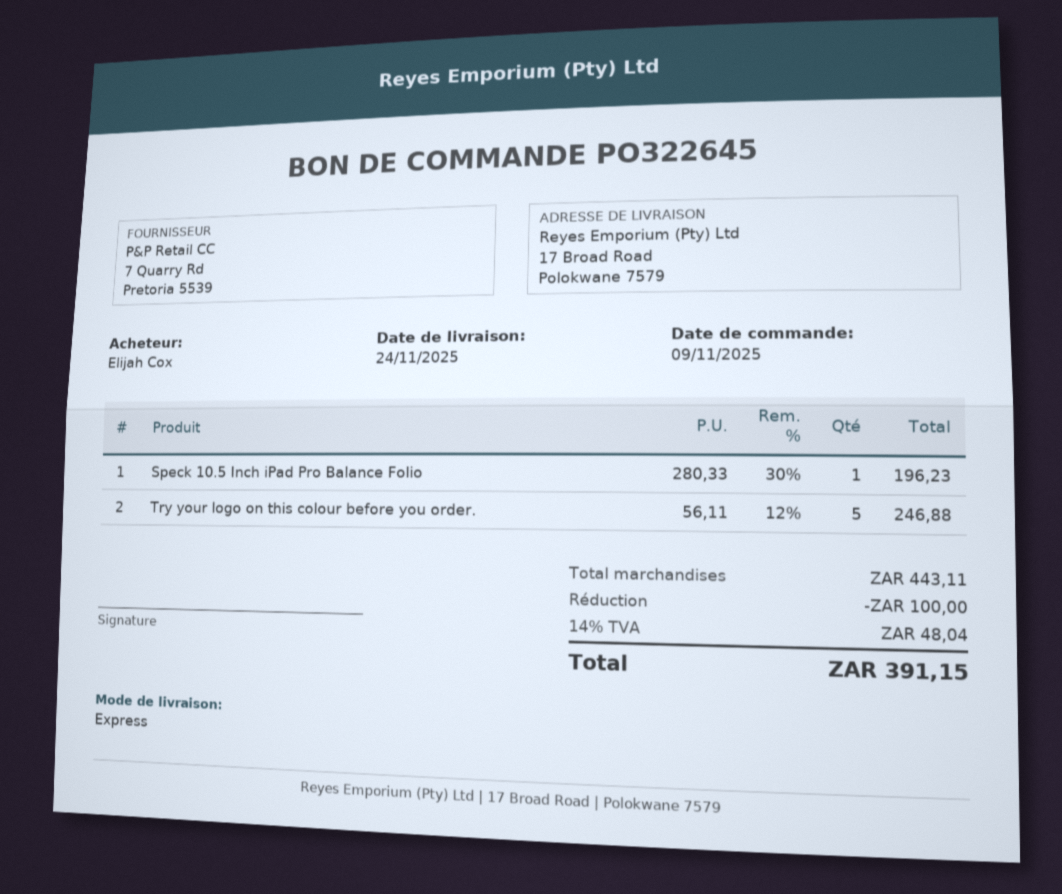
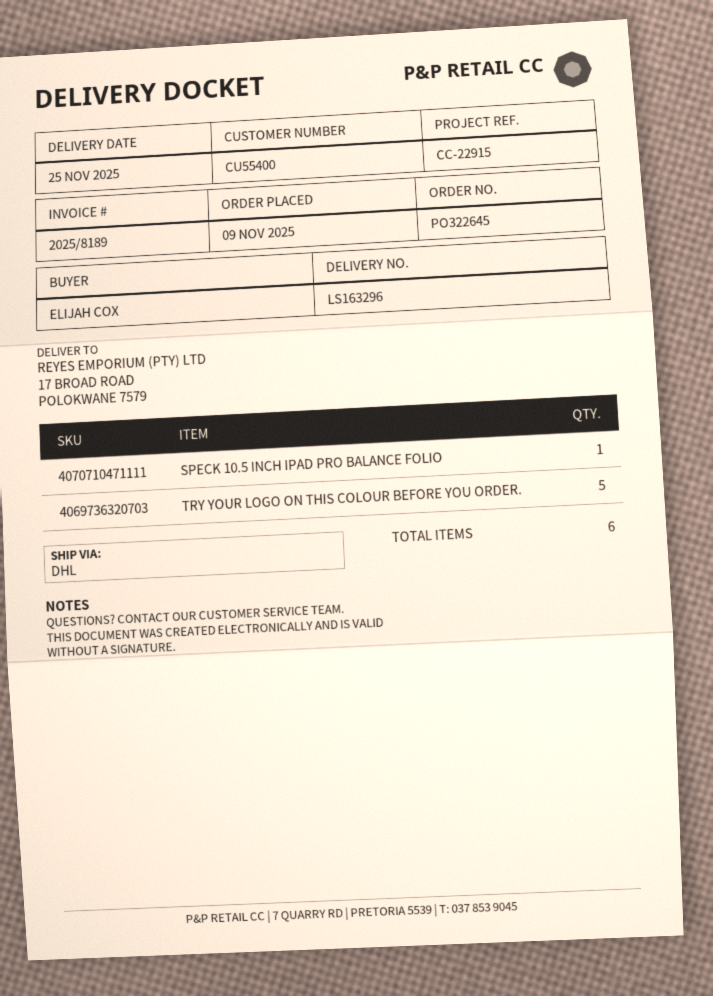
delivery date: 2025-11-24 -> 2025-11-25
shipping method: express -> DHL

